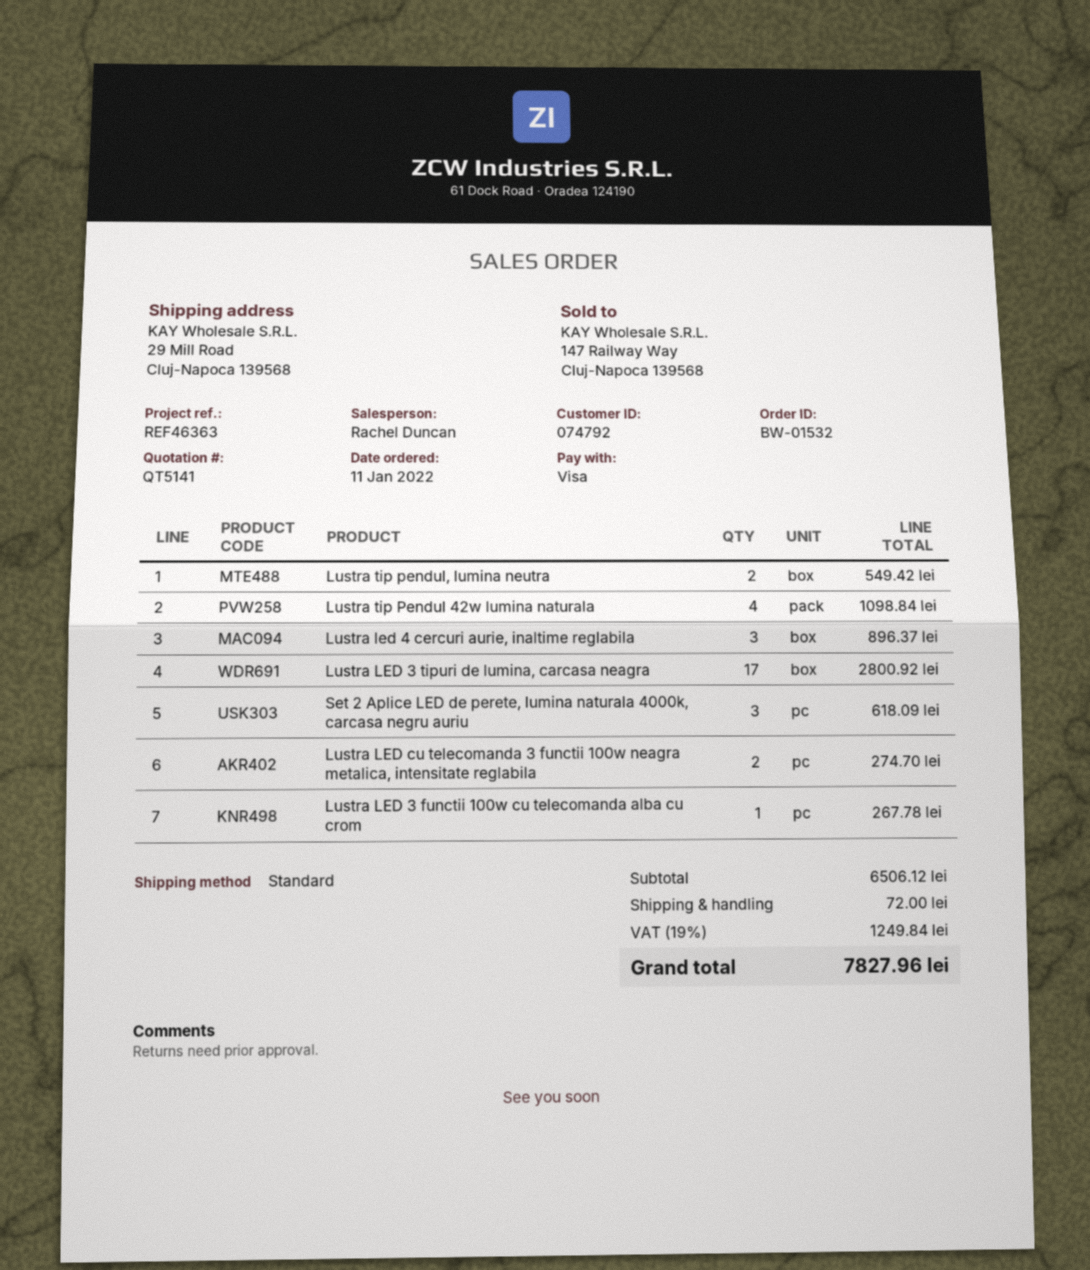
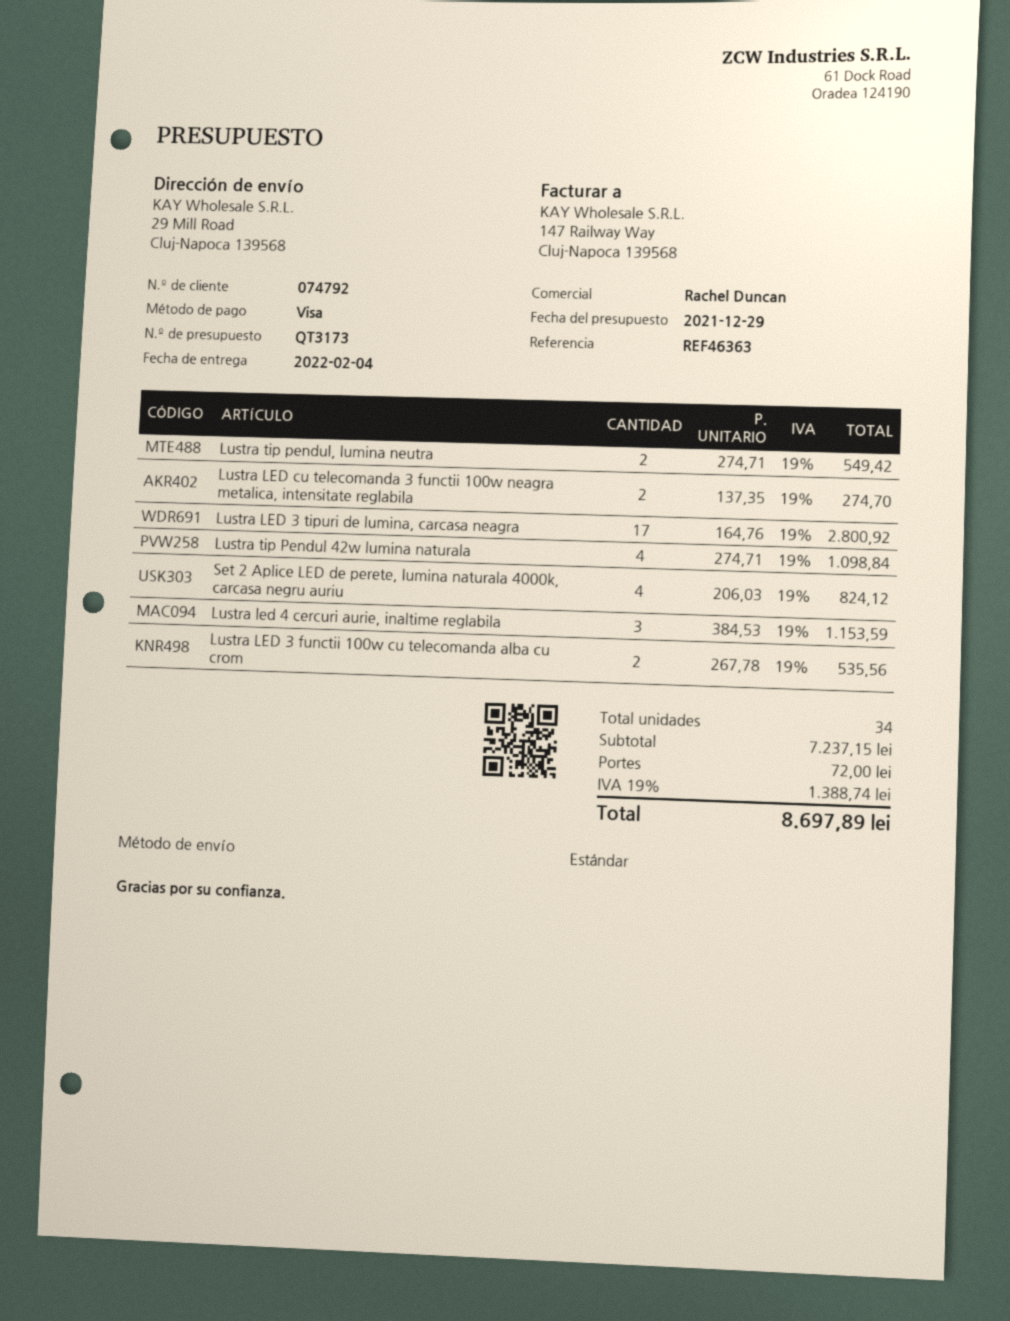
quote number: QT5141 -> QT3173
Lustra led 4 cercuri aurie, inaltime reglabila: 3 for 896.37 -> 3 for 1153.59
Set 2 Aplice LED de perete, lumina naturala 4000k, carcasa negru auriu: 3 for 618.09 -> 4 for 824.12
Lustra LED 3 functii 100w cu telecomanda alba cu crom: 1 for 267.78 -> 2 for 535.56
subtotal: 6506.12 -> 7237.15
tax: 19% = 1249.84 -> 19% = 1388.74
total: 7827.96 -> 8697.89

